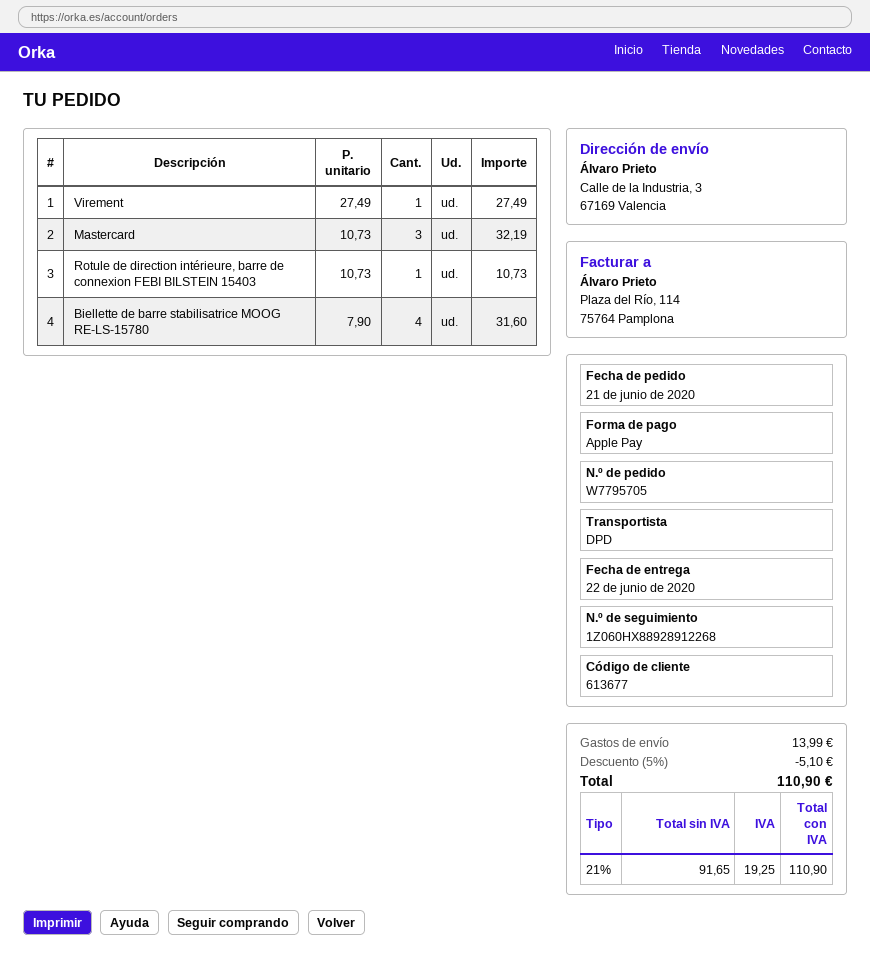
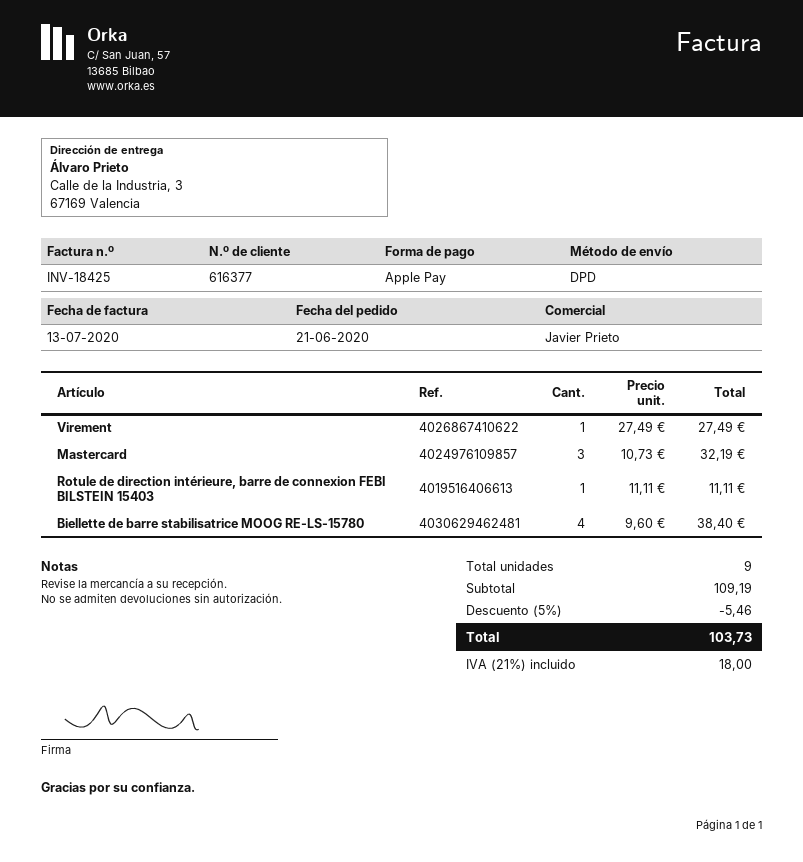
customer number: 613677 -> 616377
Rotule de direction intérieure, barre de connexion FEBI BILSTEIN 15403: 1 x 10.73 = 10.73 -> 1 x 11.11 = 11.11
Biellette de barre stabilisatrice MOOG RE-LS-15780: 4 x 7.90 = 31.60 -> 4 x 9.60 = 38.40
discount: 5% = 5.10 -> 5% = 5.46
shipping: 13.99 -> none
tax: 21% = 19.25 -> 21% = 18.00
total: 110.90 -> 103.73

